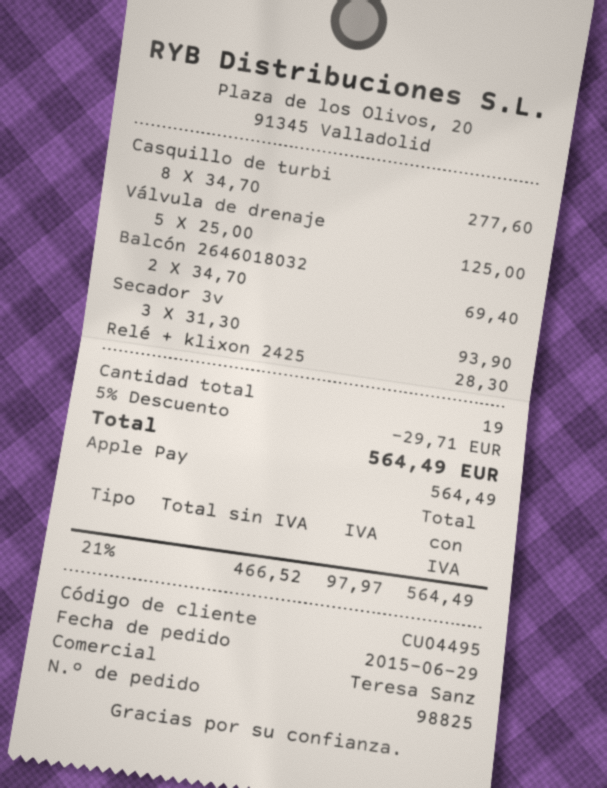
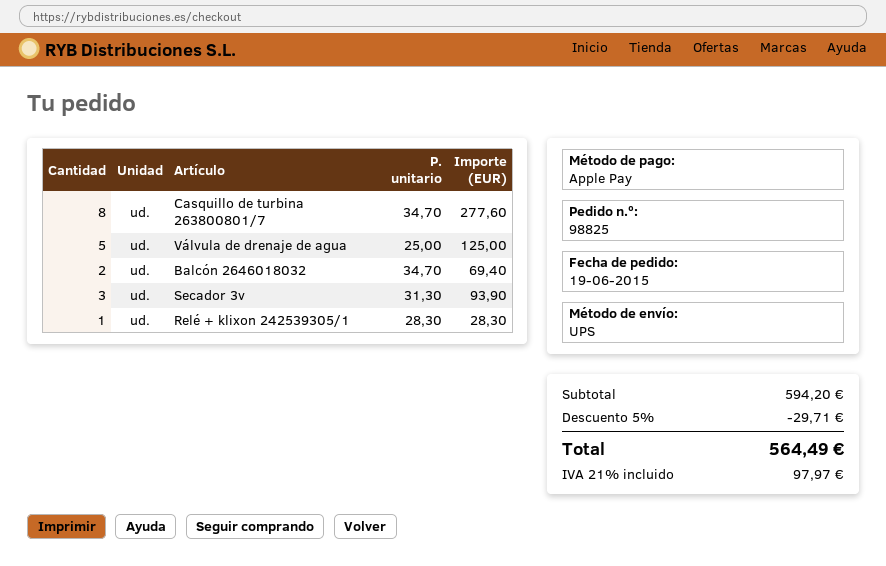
order date: 2015-06-29 -> 2015-06-19

